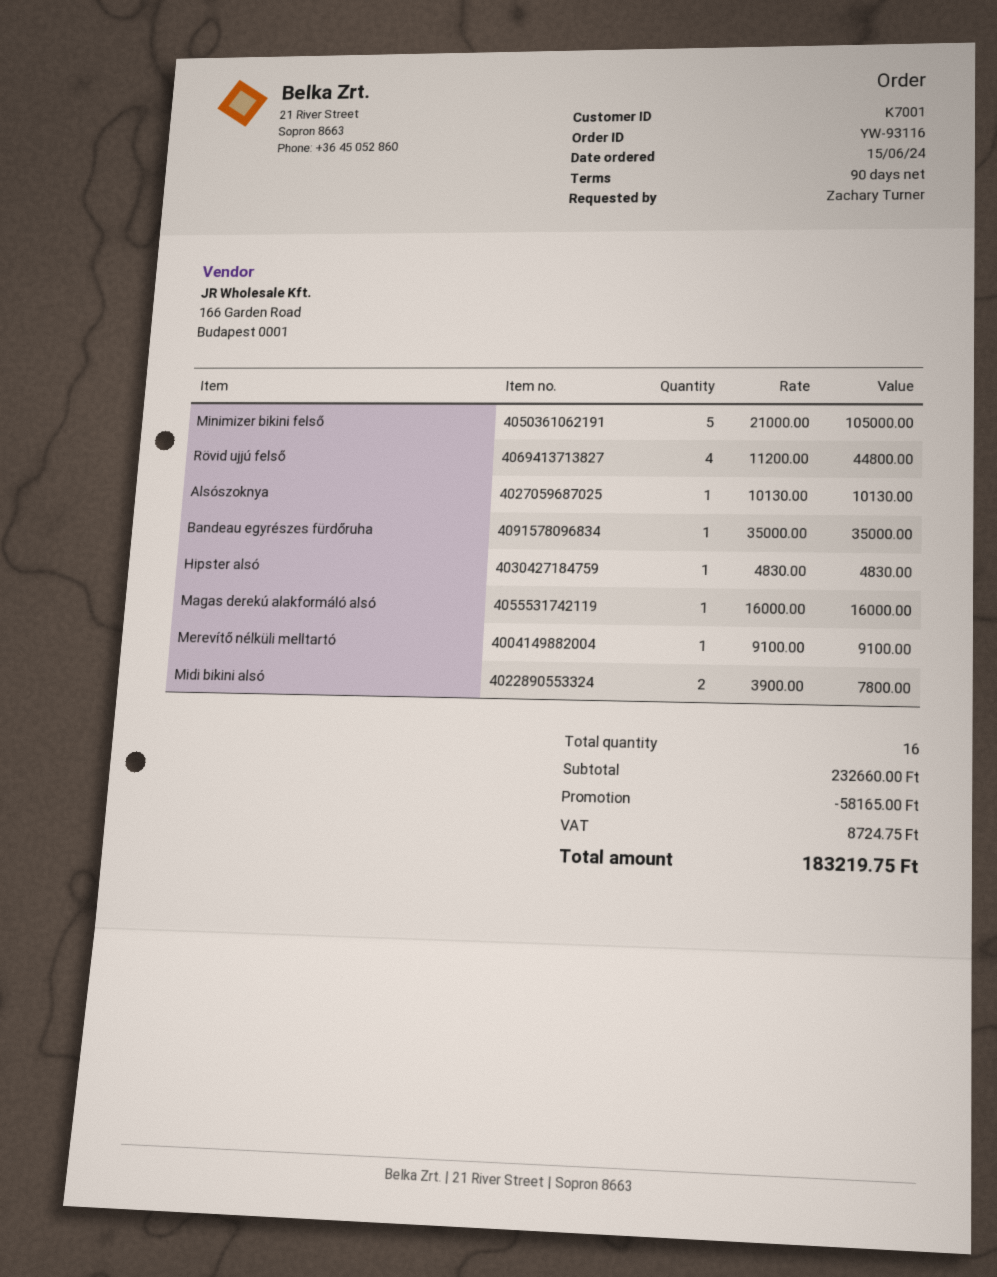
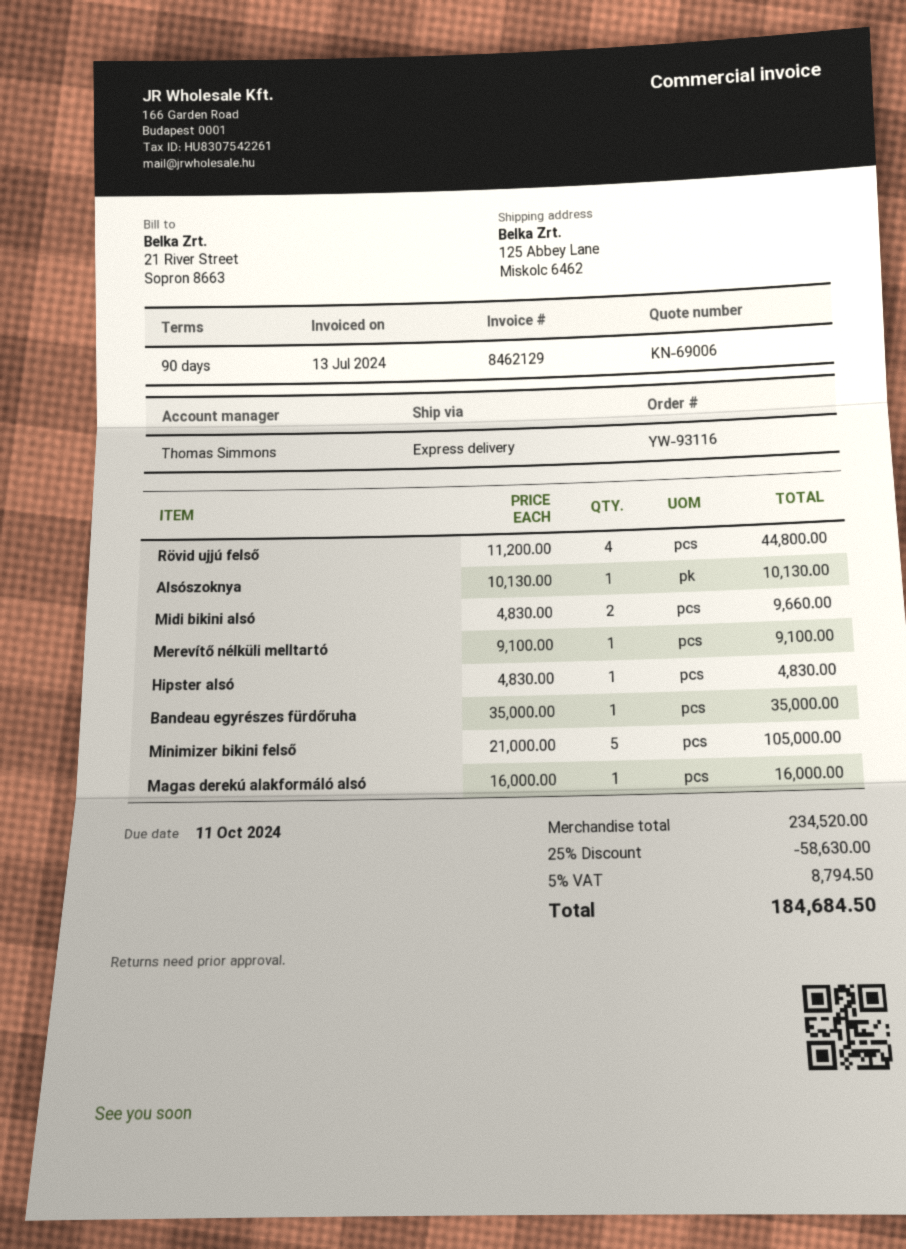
Midi bikini alsó: 2 x 3900.00 = 7800.00 -> 2 x 4830.00 = 9660.00
subtotal: 232660.00 -> 234520.00
discount: 58165.00 -> 58630.00
tax: 8724.75 -> 8794.50
total: 183219.75 -> 184684.50

